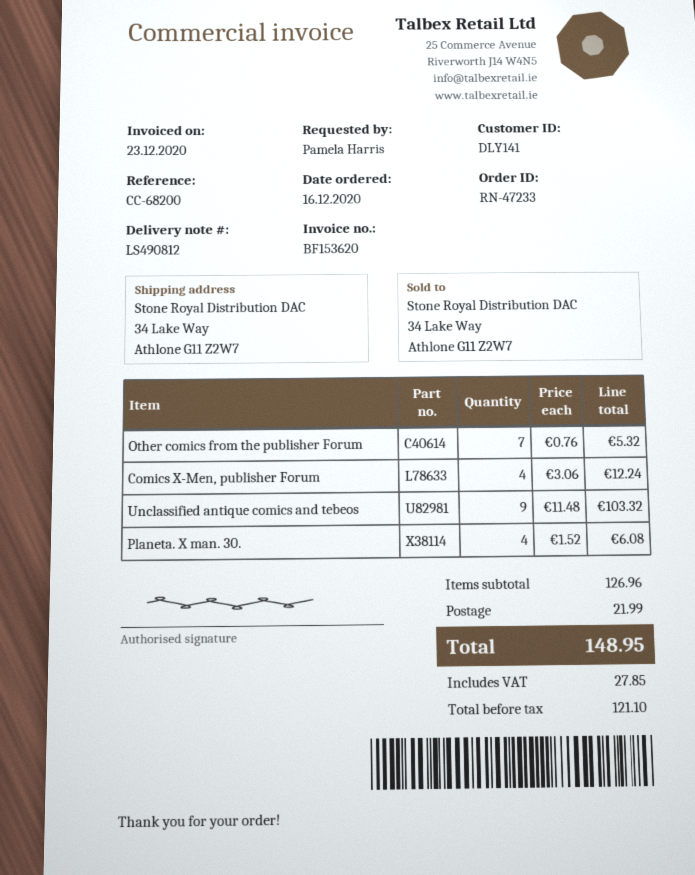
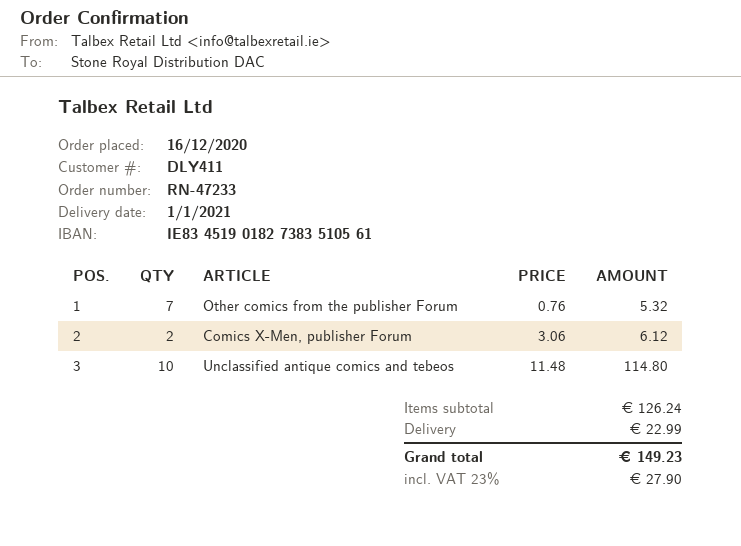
customer number: DLY141 -> DLY411
Comics X-Men, publisher Forum: 4 x 3.06 = 12.24 -> 2 x 3.06 = 6.12
Unclassified antique comics and tebeos: 9 x 11.48 = 103.32 -> 10 x 11.48 = 114.80
Planeta. X man. 30.: 4 x 1.52 = 6.08 -> none
subtotal: 126.96 -> 126.24
shipping: 21.99 -> 22.99
tax: 27.85 -> 27.90
total: 148.95 -> 149.23

